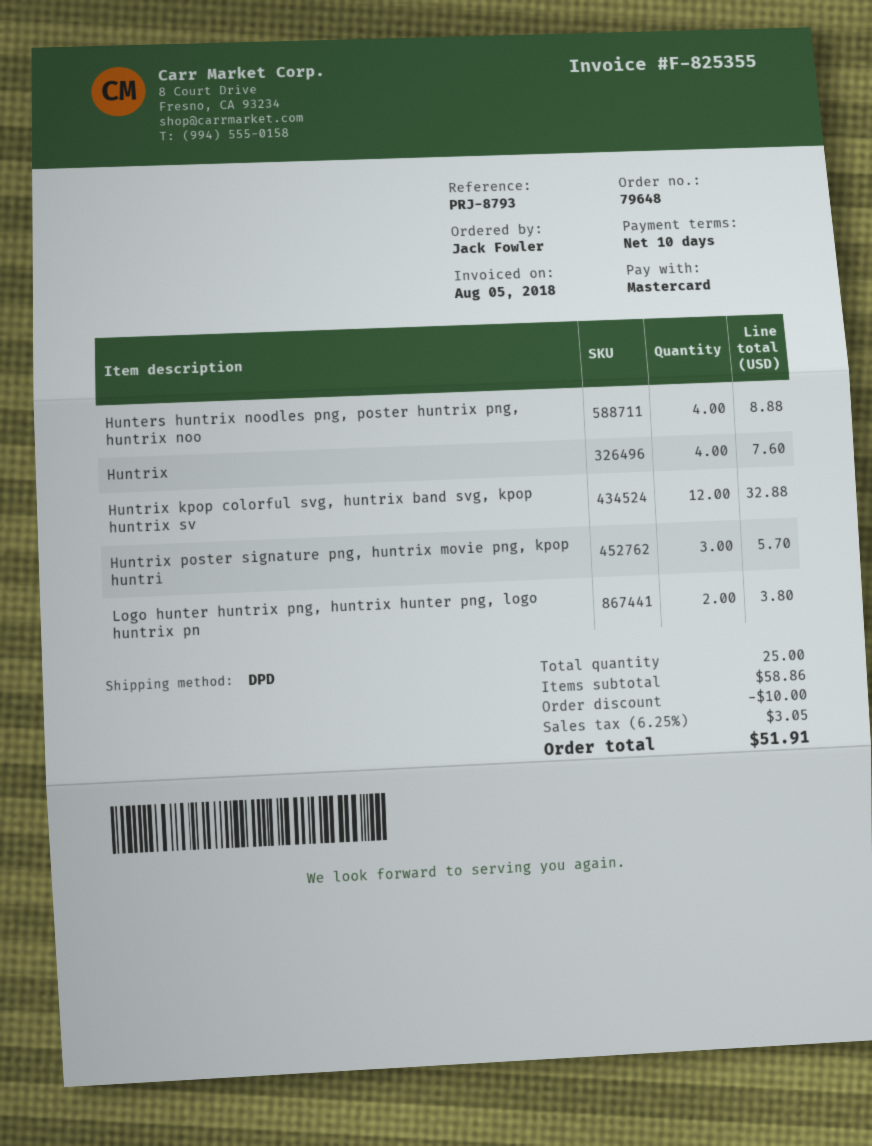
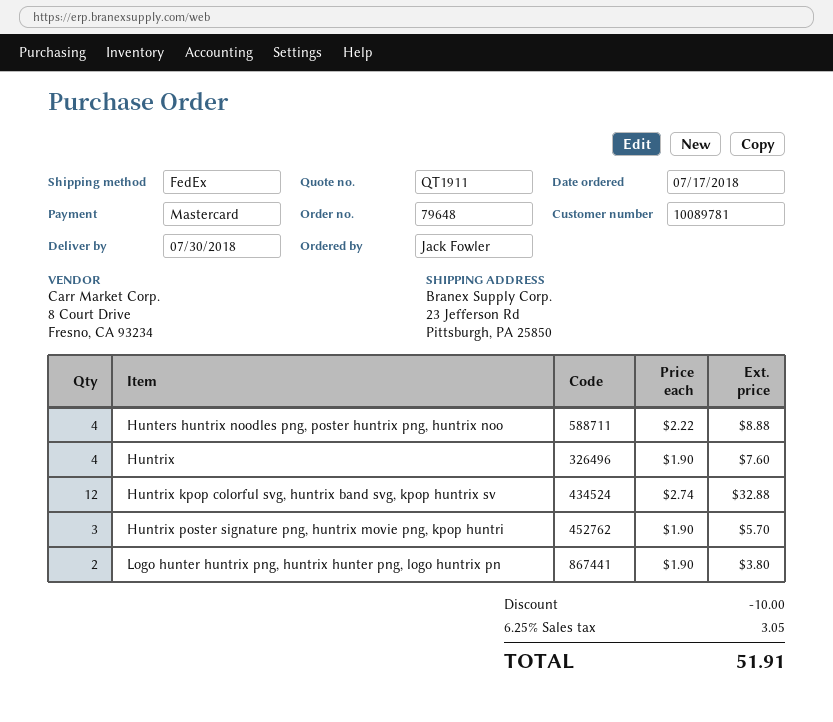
shipping method: DPD -> FedEx

